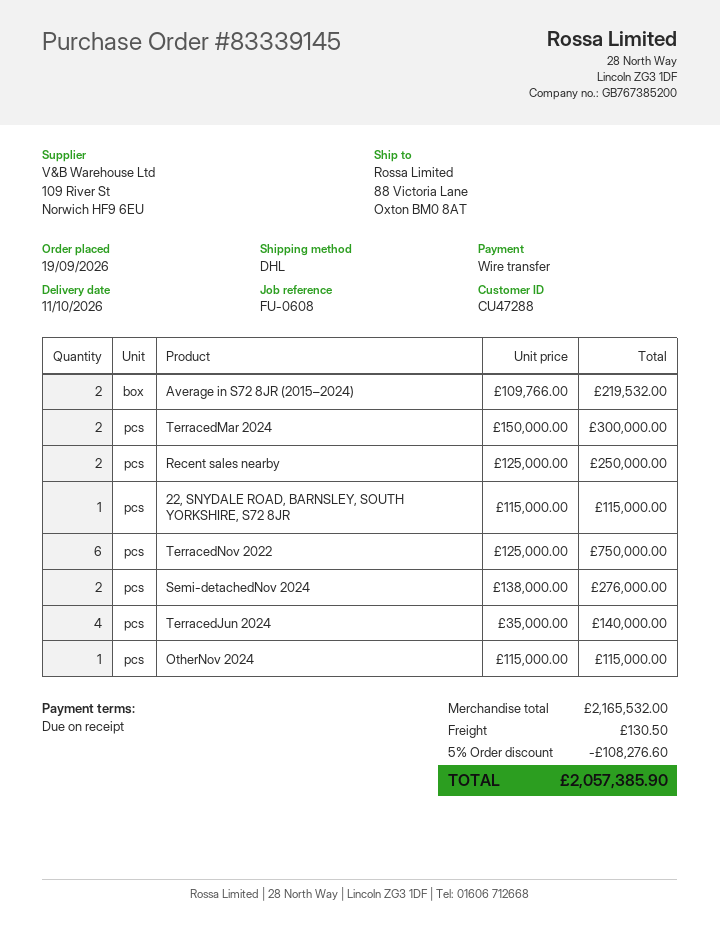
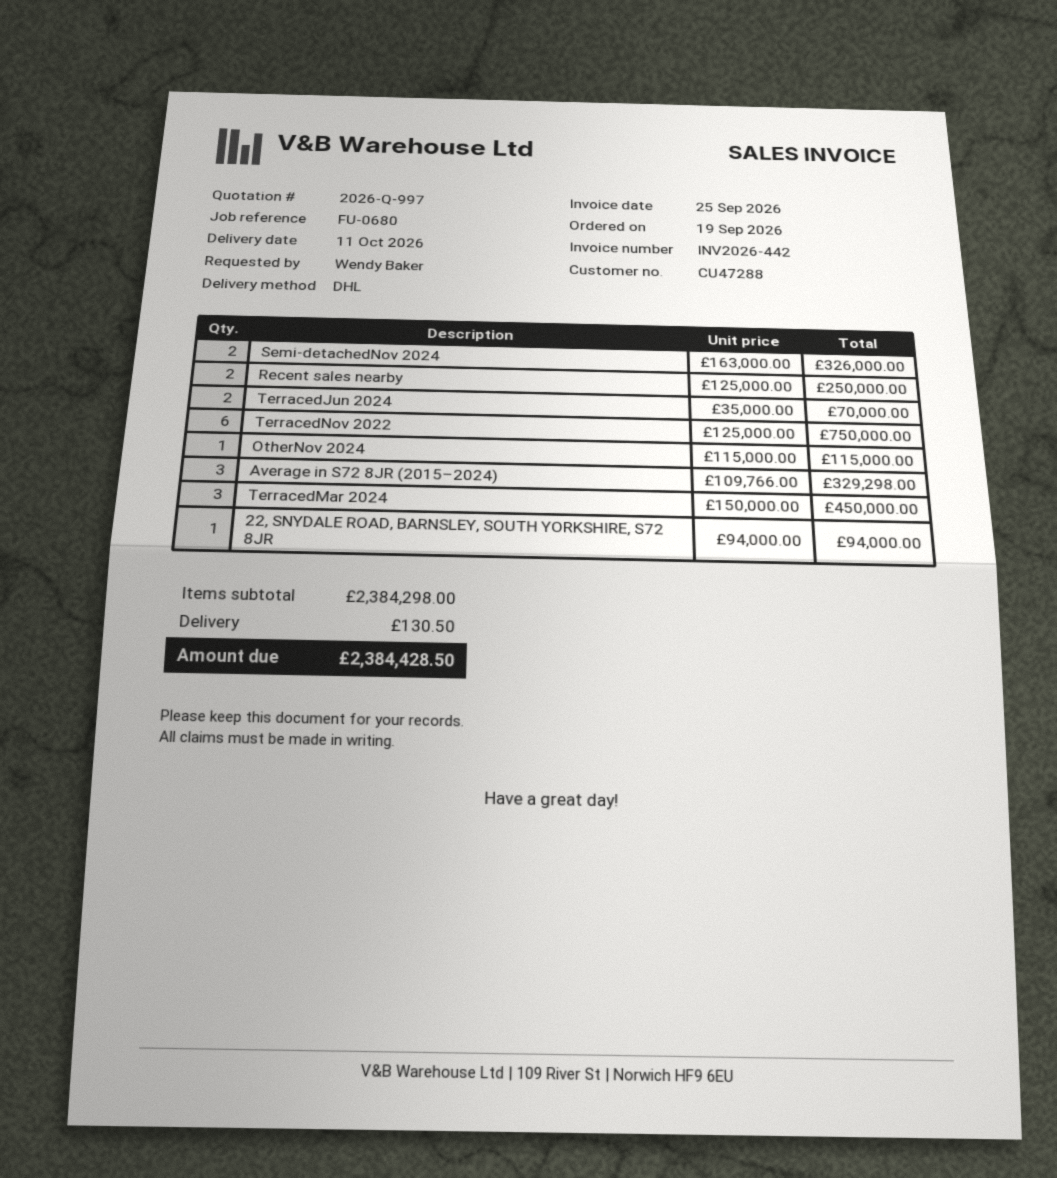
reference: FU-0608 -> FU-0680
Average in S72 8JR (2015–2024): 2 x 109766.00 = 219532.00 -> 3 x 109766.00 = 329298.00
TerracedMar 2024: 2 x 150000.00 = 300000.00 -> 3 x 150000.00 = 450000.00
22, SNYDALE ROAD, BARNSLEY, SOUTH YORKSHIRE, S72 8JR: 1 x 115000.00 = 115000.00 -> 1 x 94000.00 = 94000.00
Semi-detachedNov 2024: 2 x 138000.00 = 276000.00 -> 2 x 163000.00 = 326000.00
TerracedJun 2024: 4 x 35000.00 = 140000.00 -> 2 x 35000.00 = 70000.00
subtotal: 2165532.00 -> 2384298.00
discount: 5% = 108276.60 -> none
total: 2057385.90 -> 2384428.50

